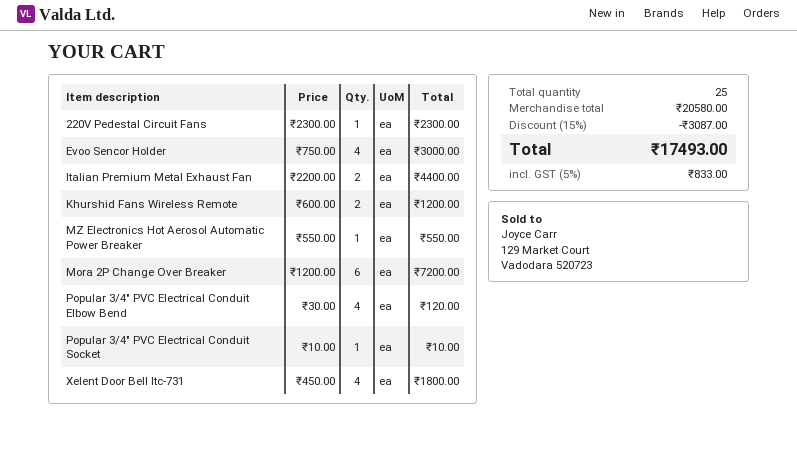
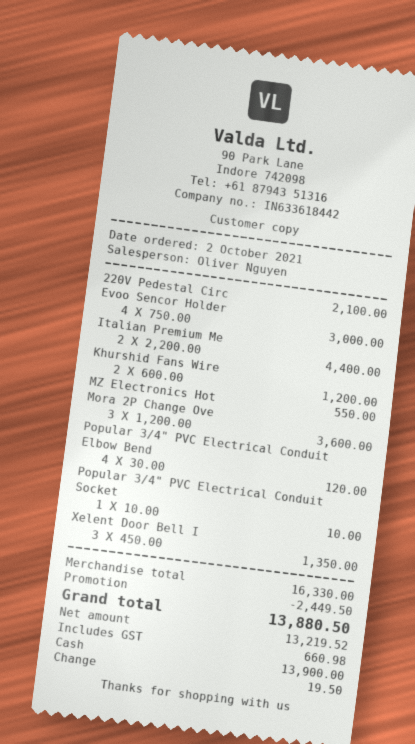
220V Pedestal Circuit Fans: 1 x 2300.00 = 2300.00 -> 1 x 2100.00 = 2100.00
Mora 2P Change Over Breaker: 6 x 1200.00 = 7200.00 -> 3 x 1200.00 = 3600.00
Xelent Door Bell Itc-731: 4 x 450.00 = 1800.00 -> 3 x 450.00 = 1350.00
subtotal: 20580.00 -> 16330.00
discount: 3087.00 -> 2449.50
tax: 833.00 -> 660.98
total: 17493.00 -> 13880.50

